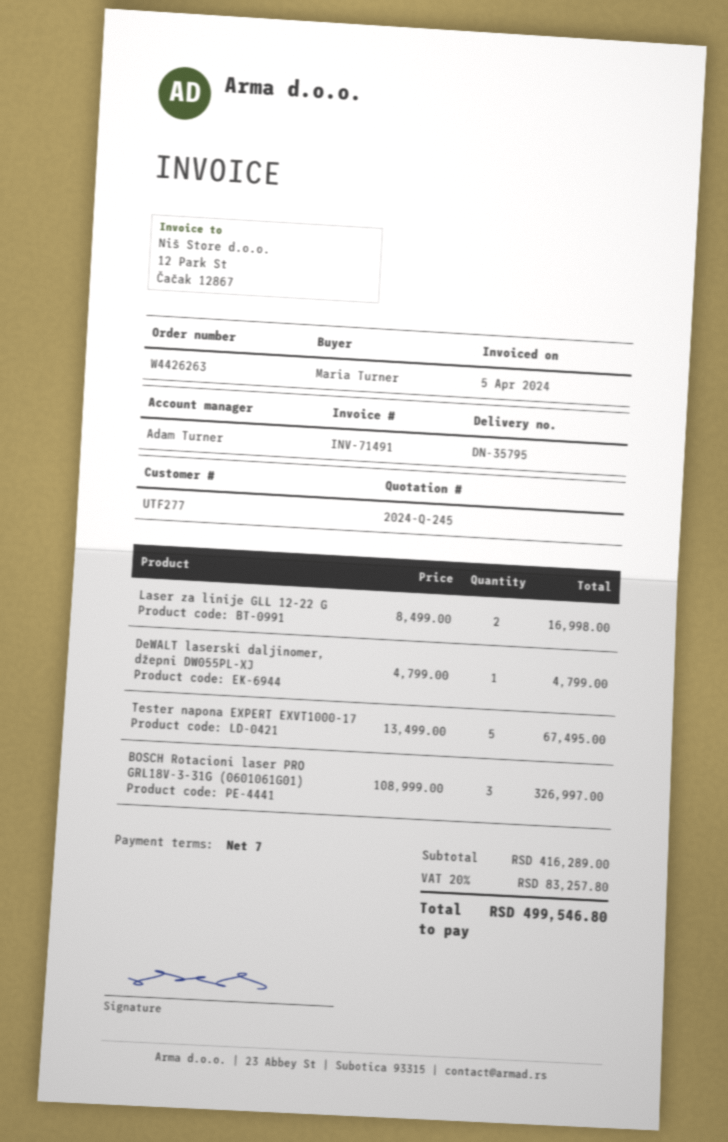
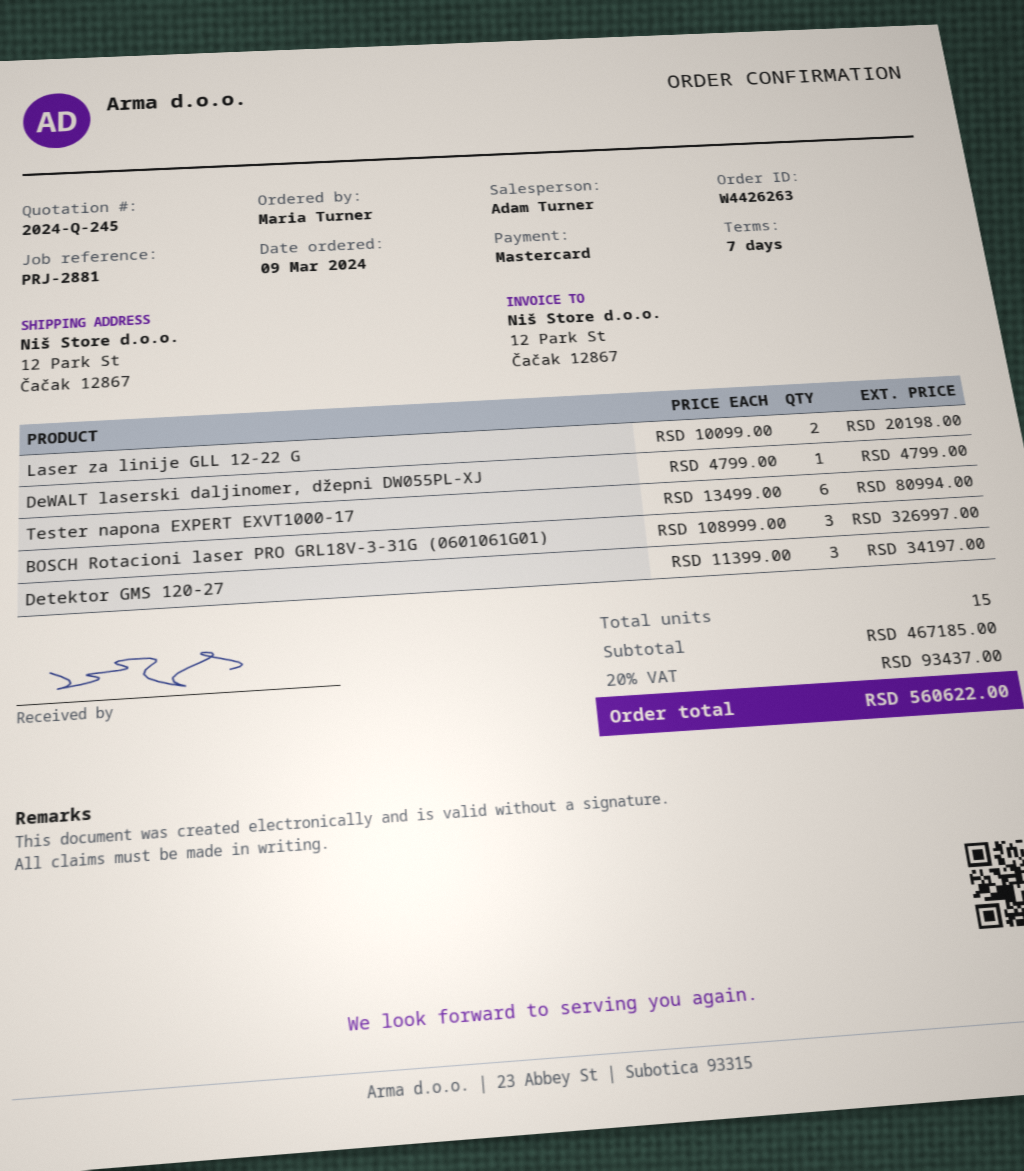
Laser za linije GLL 12-22 G: 2 x 8499.00 = 16998.00 -> 2 x 10099.00 = 20198.00
Tester napona EXPERT EXVT1000-17: 5 x 13499.00 = 67495.00 -> 6 x 13499.00 = 80994.00
Detektor GMS 120-27: none -> 3 x 11399.00 = 34197.00
subtotal: 416289.00 -> 467185.00
tax: 20% = 83257.80 -> 20% = 93437.00
total: 499546.80 -> 560622.00

